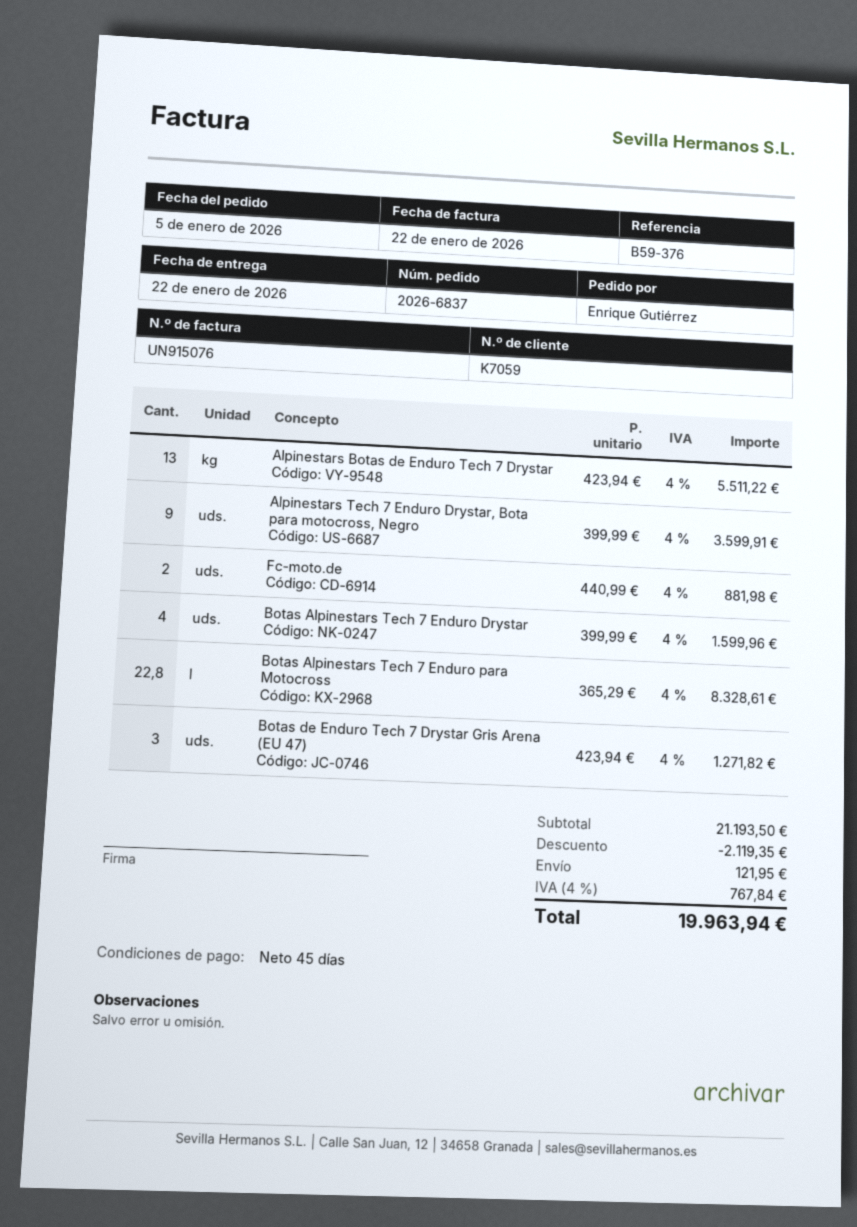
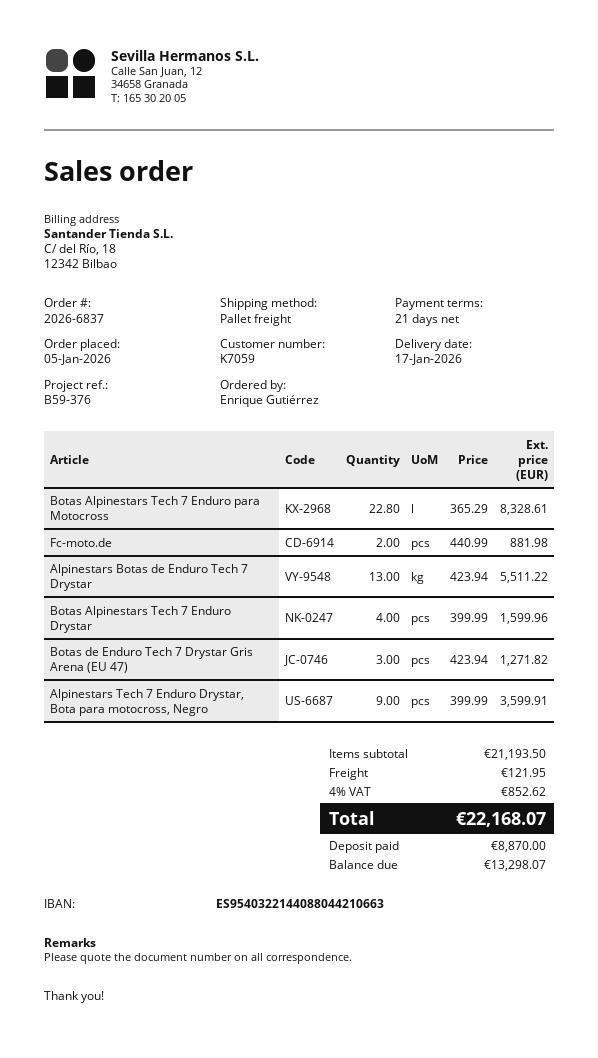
delivery date: 2026-01-22 -> 2026-01-17
payment terms: 45 days -> 21 days
discount: 2119.35 -> none
tax: 4% = 767.84 -> 4% = 852.62
total: 19963.94 -> 22168.07

